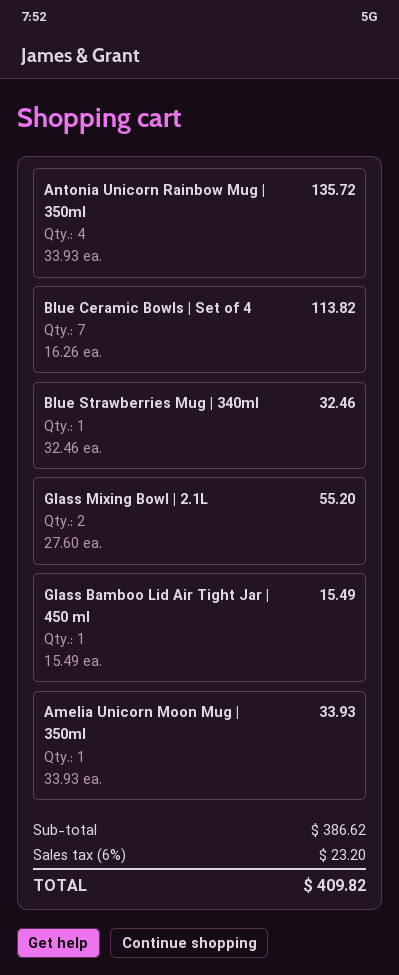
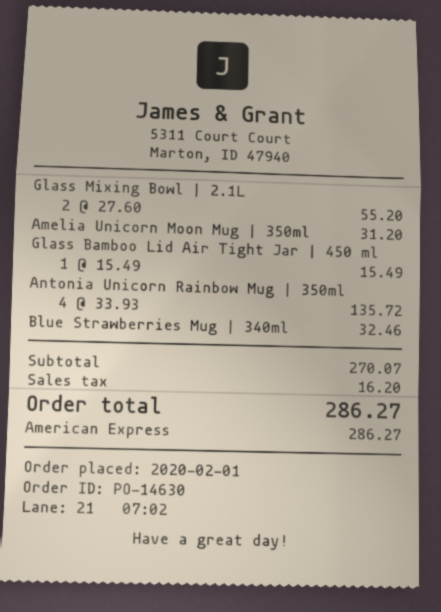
Blue Ceramic Bowls | Set of 4: 7 x 16.26 = 113.82 -> none
Amelia Unicorn Moon Mug | 350ml: 1 x 33.93 = 33.93 -> 1 x 31.20 = 31.20
subtotal: 386.62 -> 270.07
tax: 23.20 -> 16.20
total: 409.82 -> 286.27

